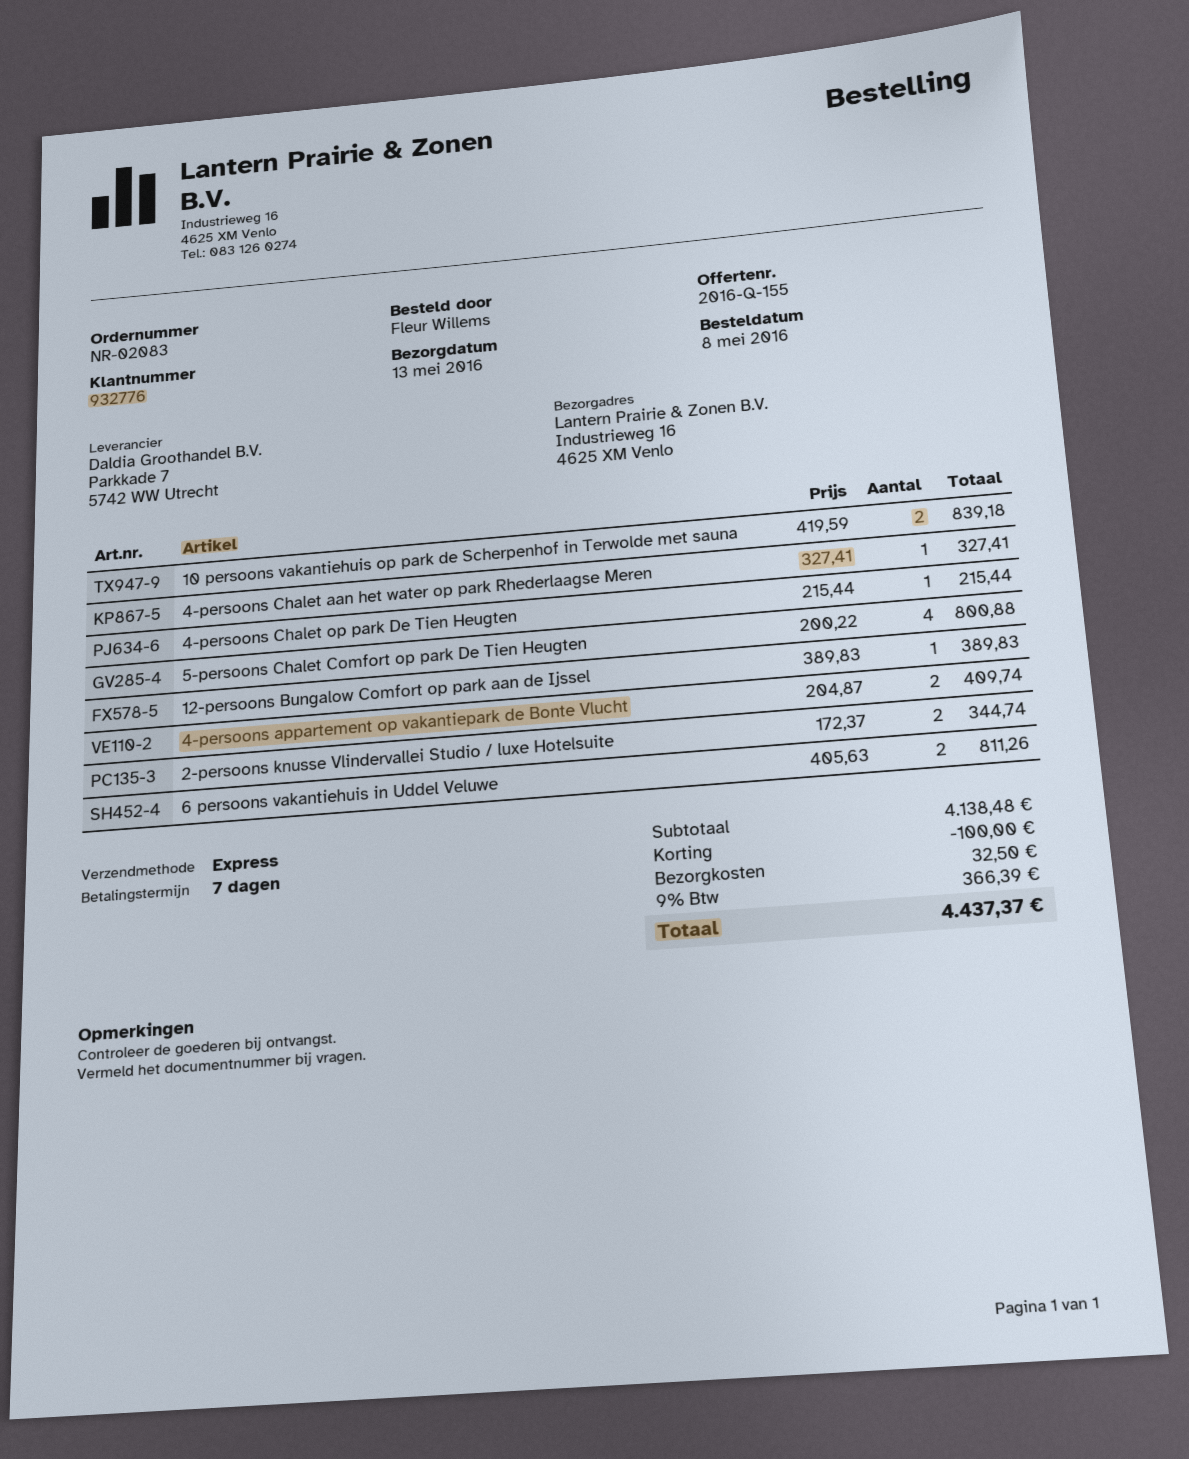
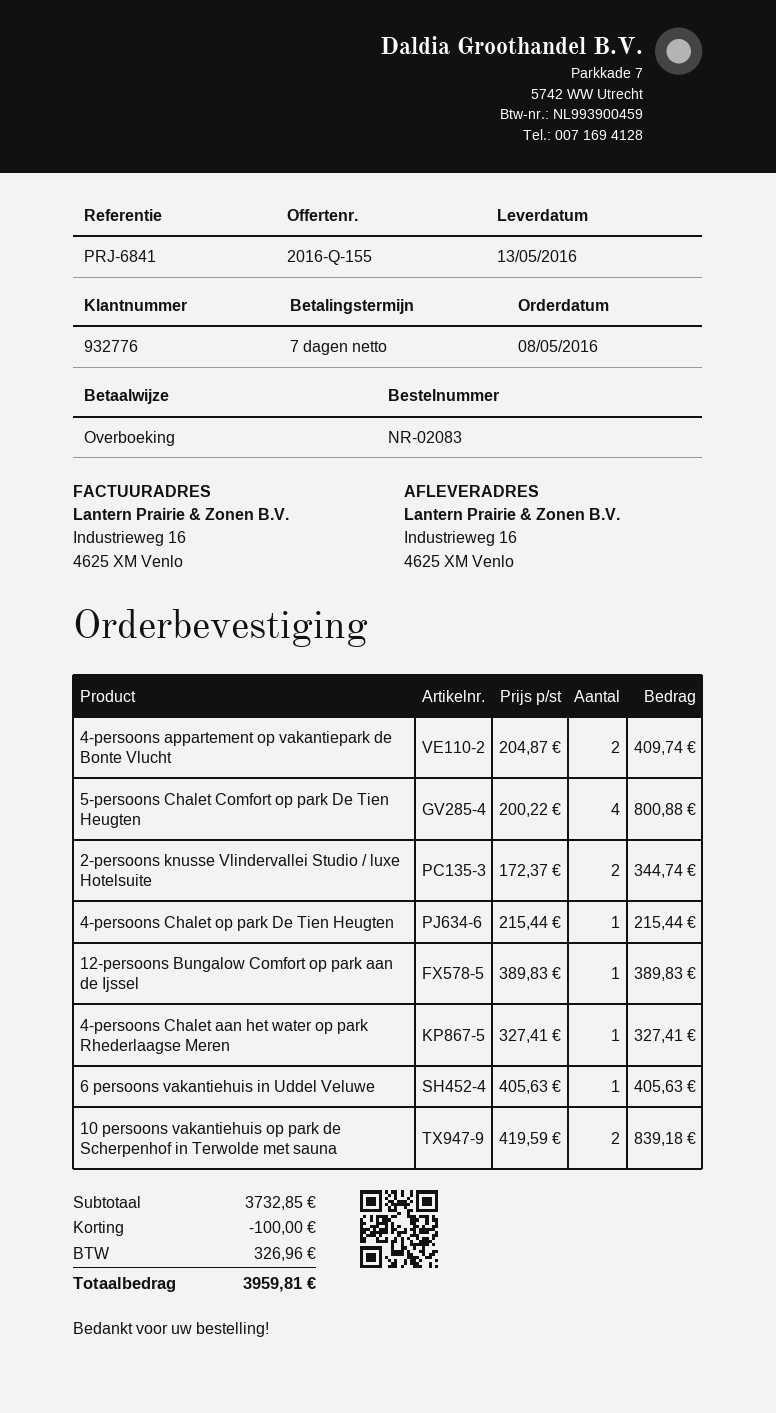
6 persoons vakantiehuis in Uddel Veluwe: 2 x 405.63 = 811.26 -> 1 x 405.63 = 405.63
subtotal: 4138.48 -> 3732.85
shipping: 32.50 -> none
tax: 366.39 -> 326.96
total: 4437.37 -> 3959.81

